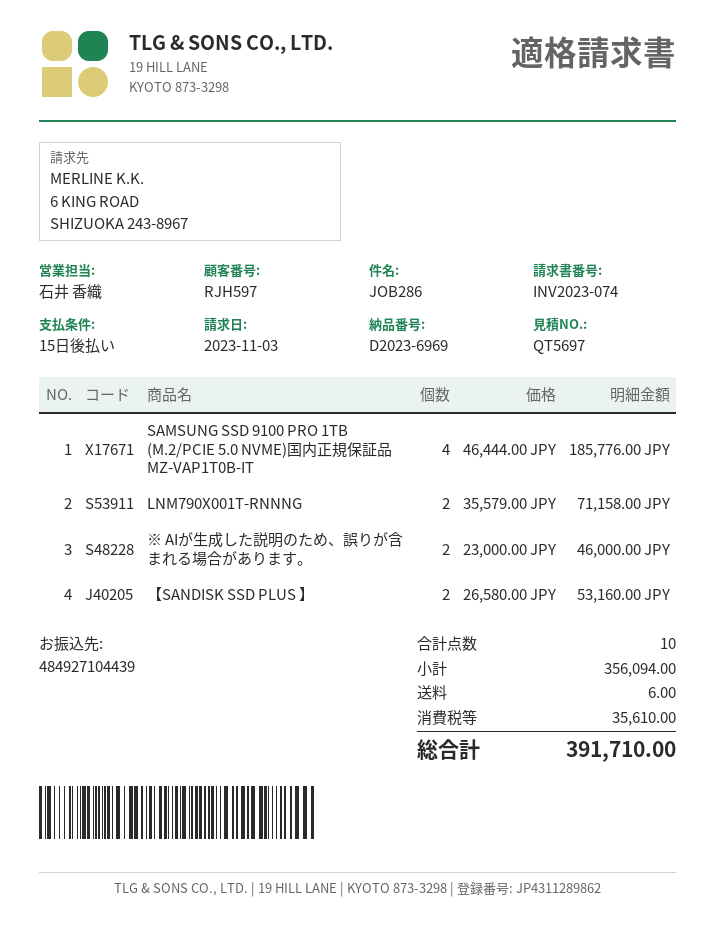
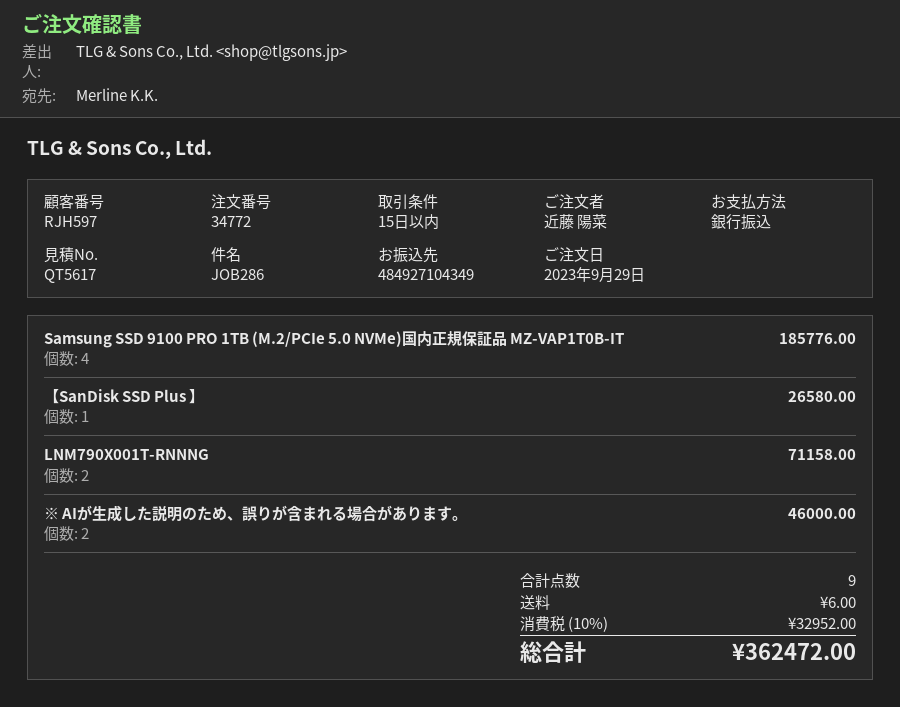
quote number: QT5697 -> QT5617
bank account: 484927104439 -> 484927104349
【SANDISK SSD PLUS 】: 2 for 53160.00 -> 1 for 26580.00
total quantity: 10 -> 9
tax: 35610.00 -> 32952.00
total: 391710.00 -> 362472.00

